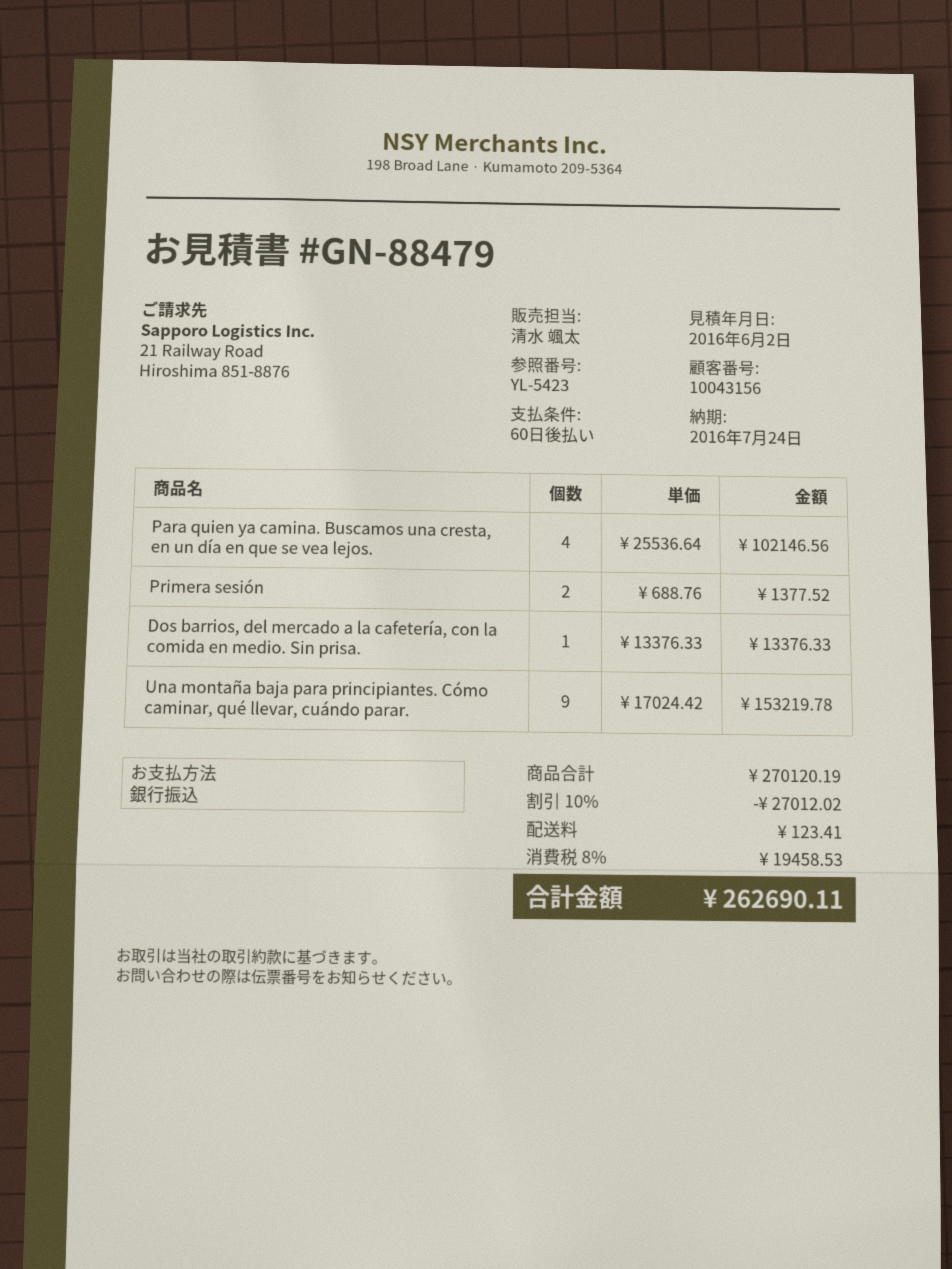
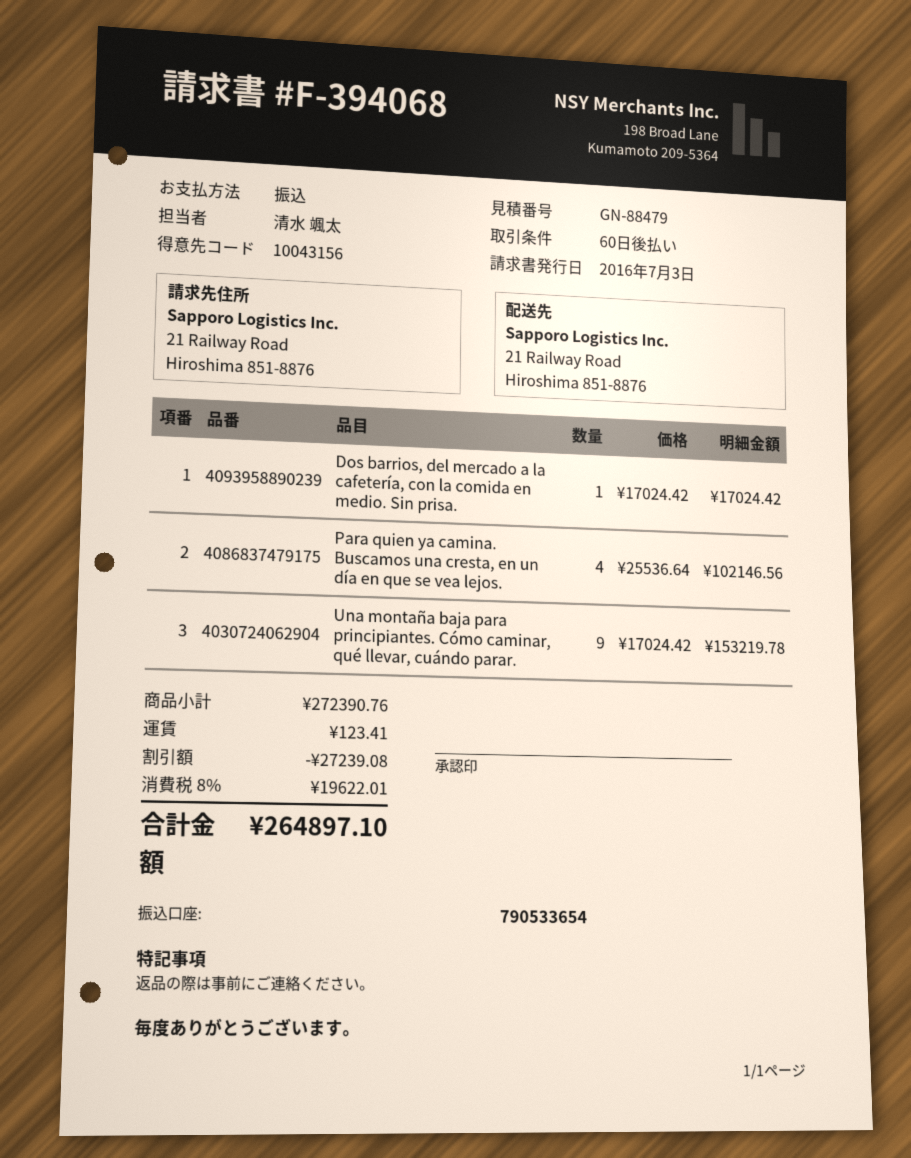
Primera sesión: 2 x 688.76 = 1377.52 -> none
Dos barrios, del mercado a la cafetería, con la comida en medio. Sin prisa.: 1 x 13376.33 = 13376.33 -> 1 x 17024.42 = 17024.42
subtotal: 270120.19 -> 272390.76
discount: 27012.02 -> 27239.08
tax: 8% = 19458.53 -> 8% = 19622.01
total: 262690.11 -> 264897.10

